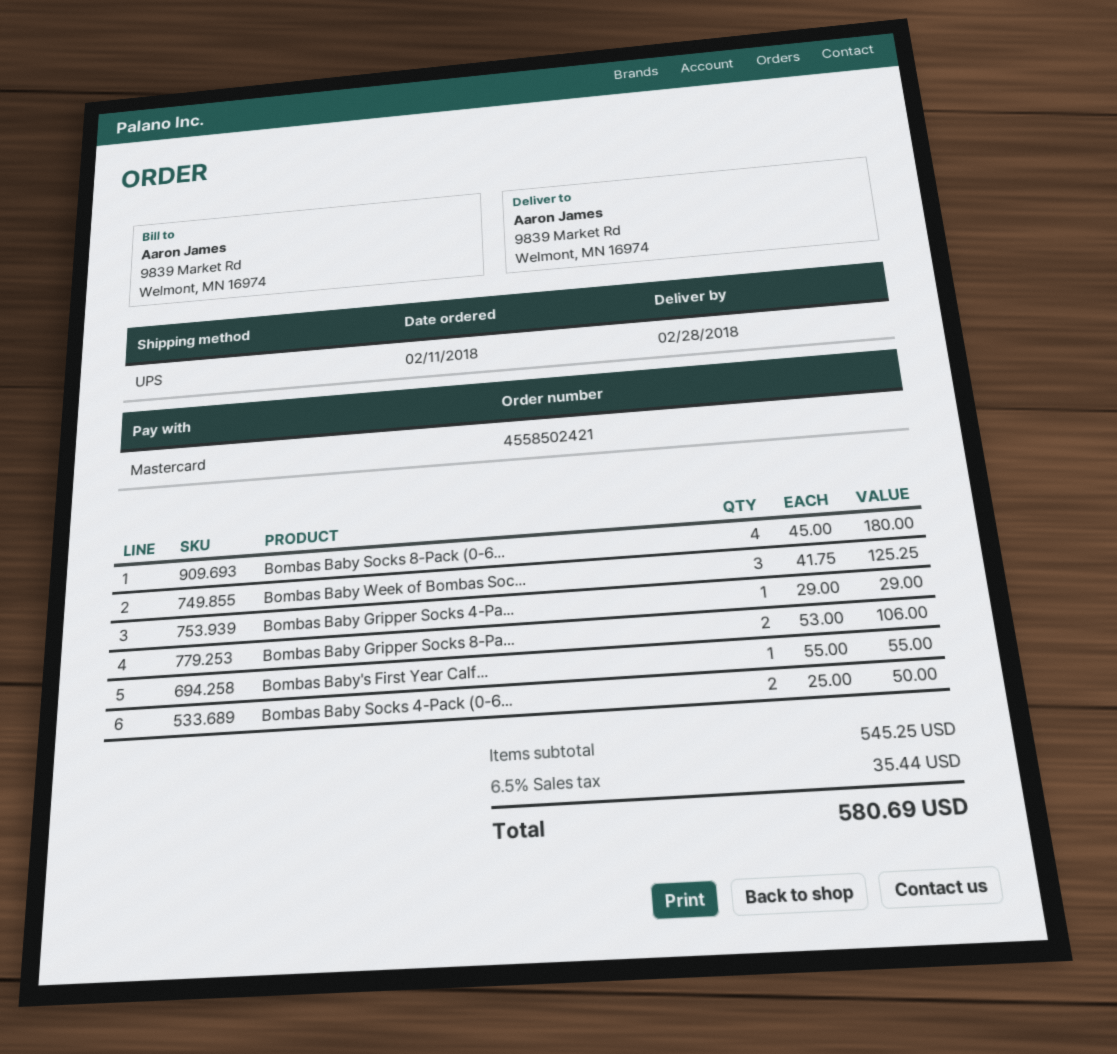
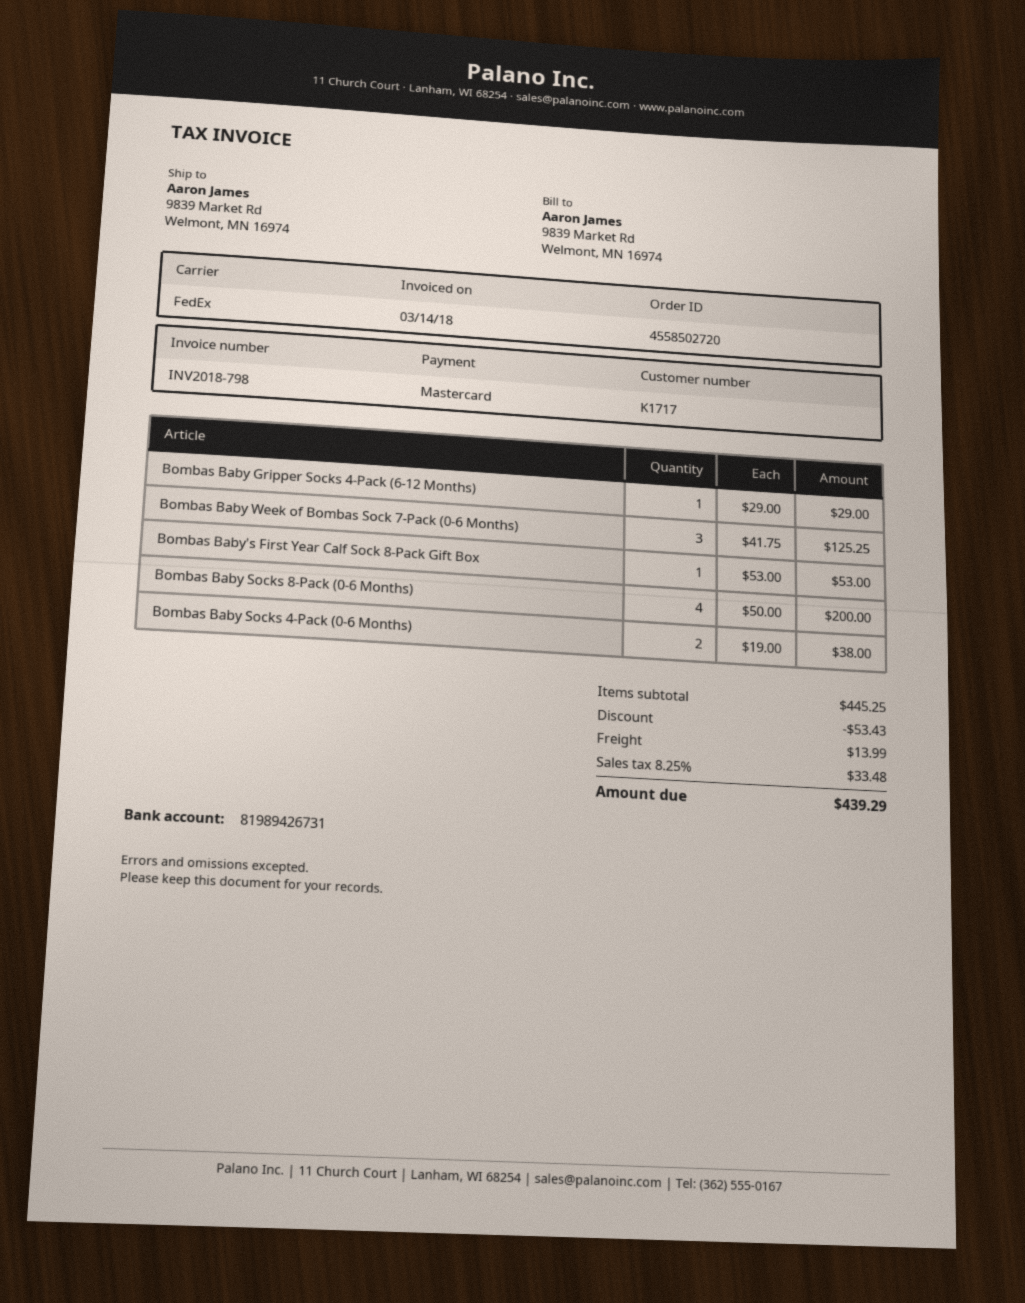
order number: 4558502421 -> 4558502720
shipping method: UPS -> FedEx
Bombas Baby Socks 8-Pack (0-6...: 4 x 45.00 = 180.00 -> 4 x 50.00 = 200.00
Bombas Baby Gripper Socks 8-Pa...: 2 x 53.00 = 106.00 -> none
Bombas Baby's First Year Calf...: 1 x 55.00 = 55.00 -> 1 x 53.00 = 53.00
Bombas Baby Socks 4-Pack (0-6...: 2 x 25.00 = 50.00 -> 2 x 19.00 = 38.00
subtotal: 545.25 -> 445.25
discount: none -> 53.43
shipping: none -> 13.99
tax: 6.5% = 35.44 -> 8.25% = 33.48
total: 580.69 -> 439.29

